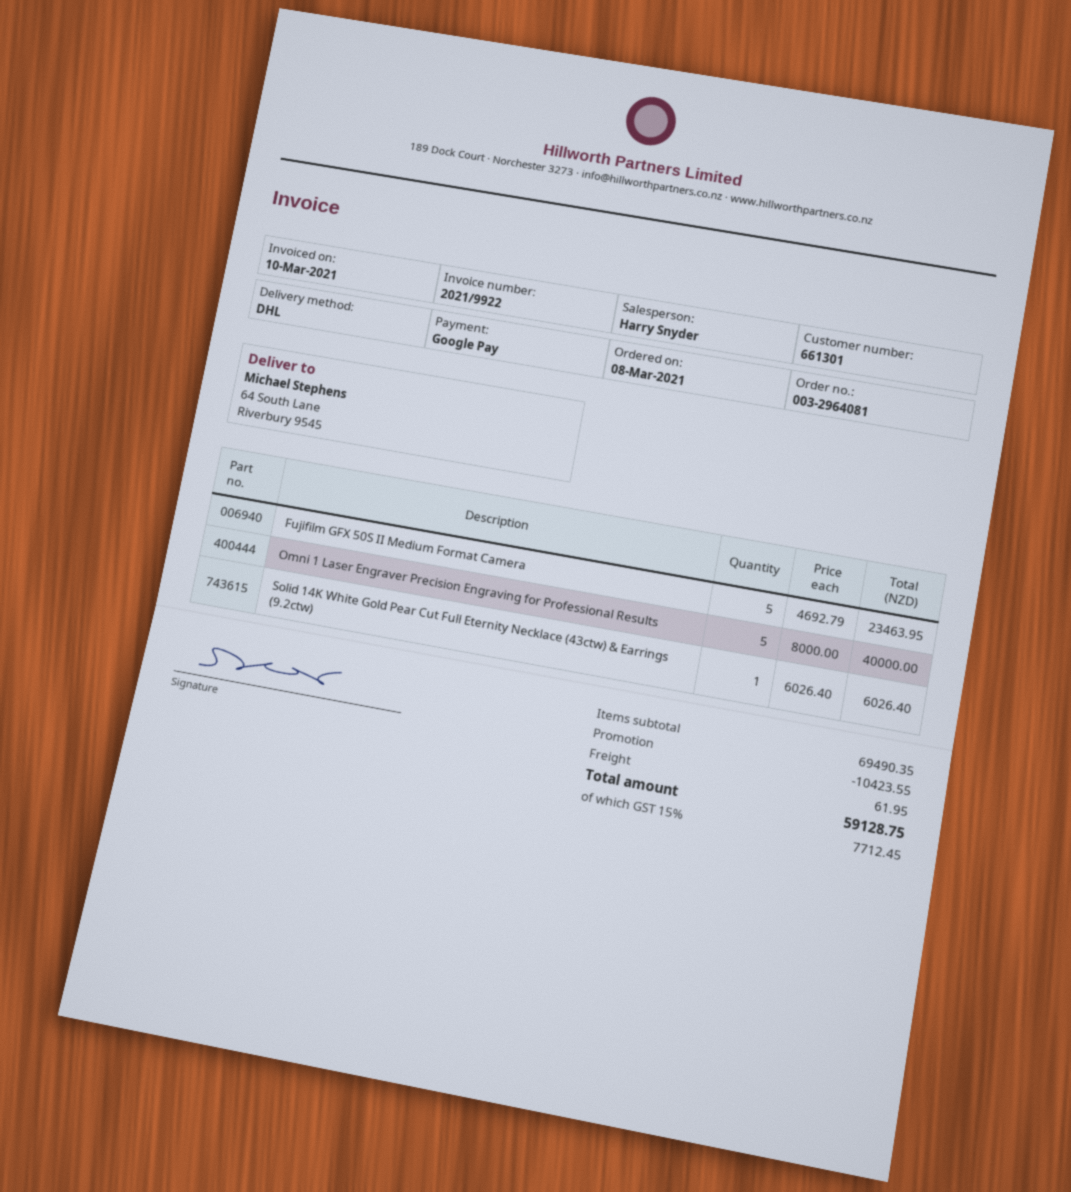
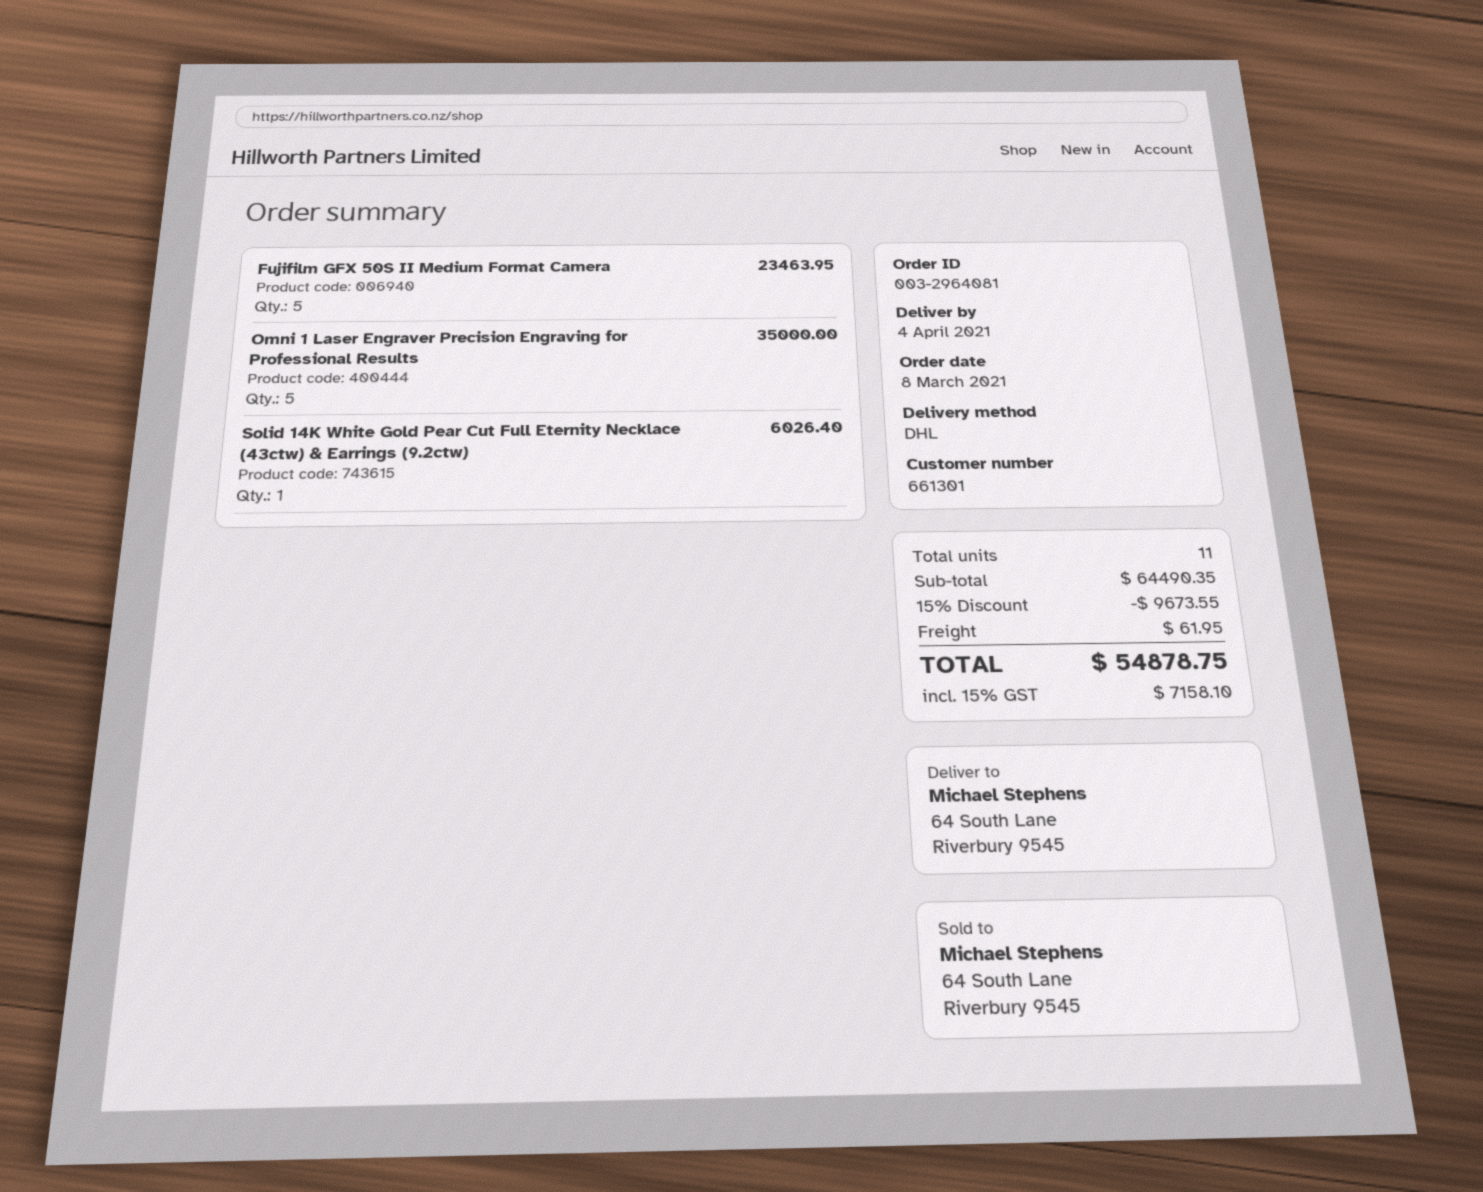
Omni 1 Laser Engraver Precision Engraving for Professional Results: 5 for 40000.00 -> 5 for 35000.00
subtotal: 69490.35 -> 64490.35
discount: 10423.55 -> 9673.55
tax: 15% = 7712.45 -> 15% = 7158.10
total: 59128.75 -> 54878.75

